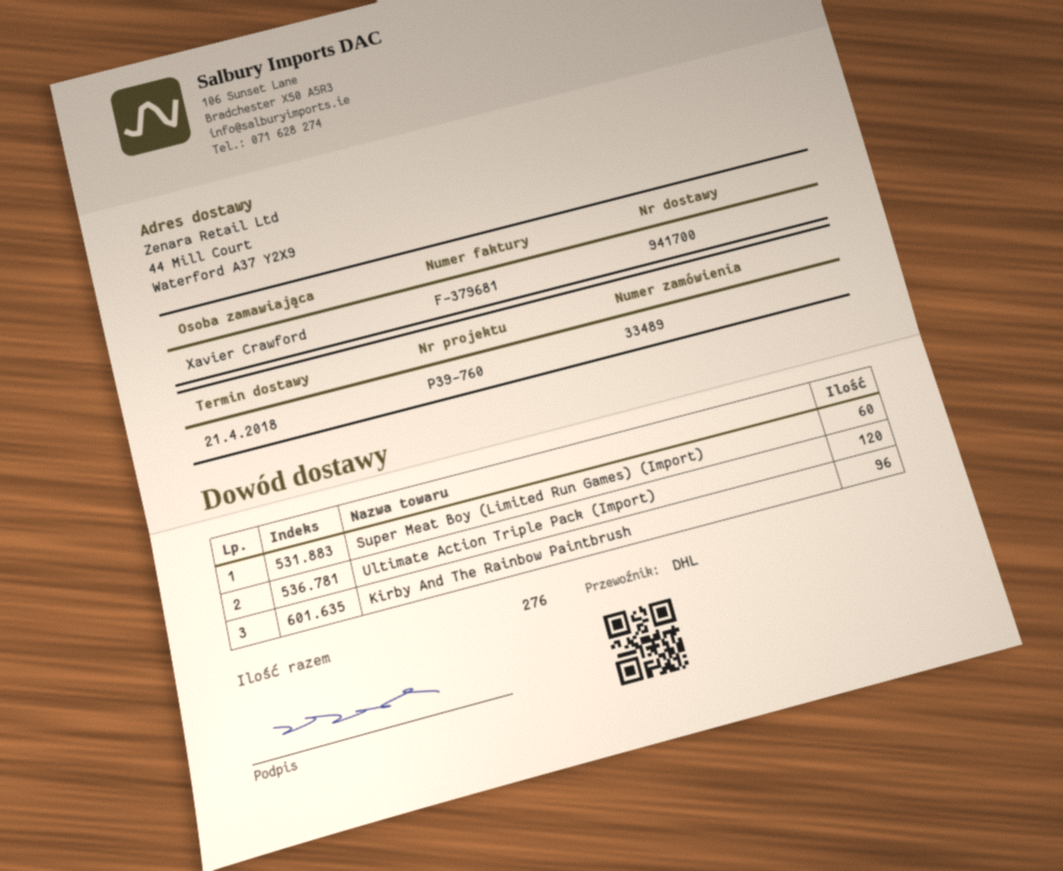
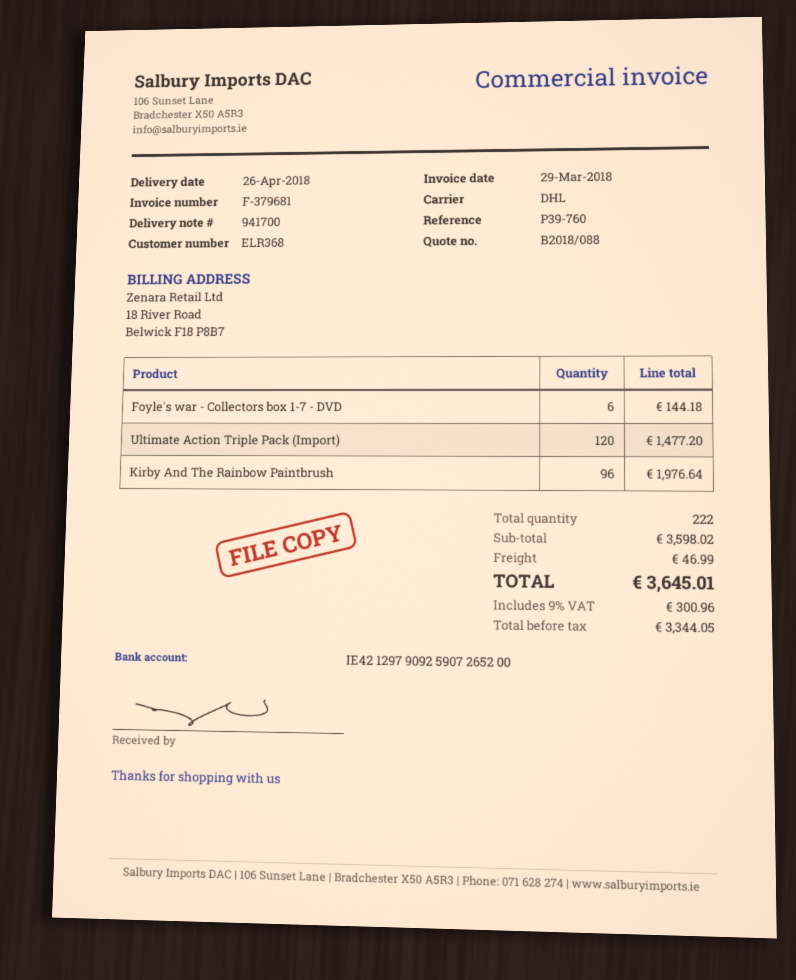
delivery date: 2018-04-21 -> 2018-04-26
Super Meat Boy (Limited Run Games) (Import): 60 -> none
Foyle's war - Collectors box 1-7 - DVD: none -> 6
total quantity: 276 -> 222

